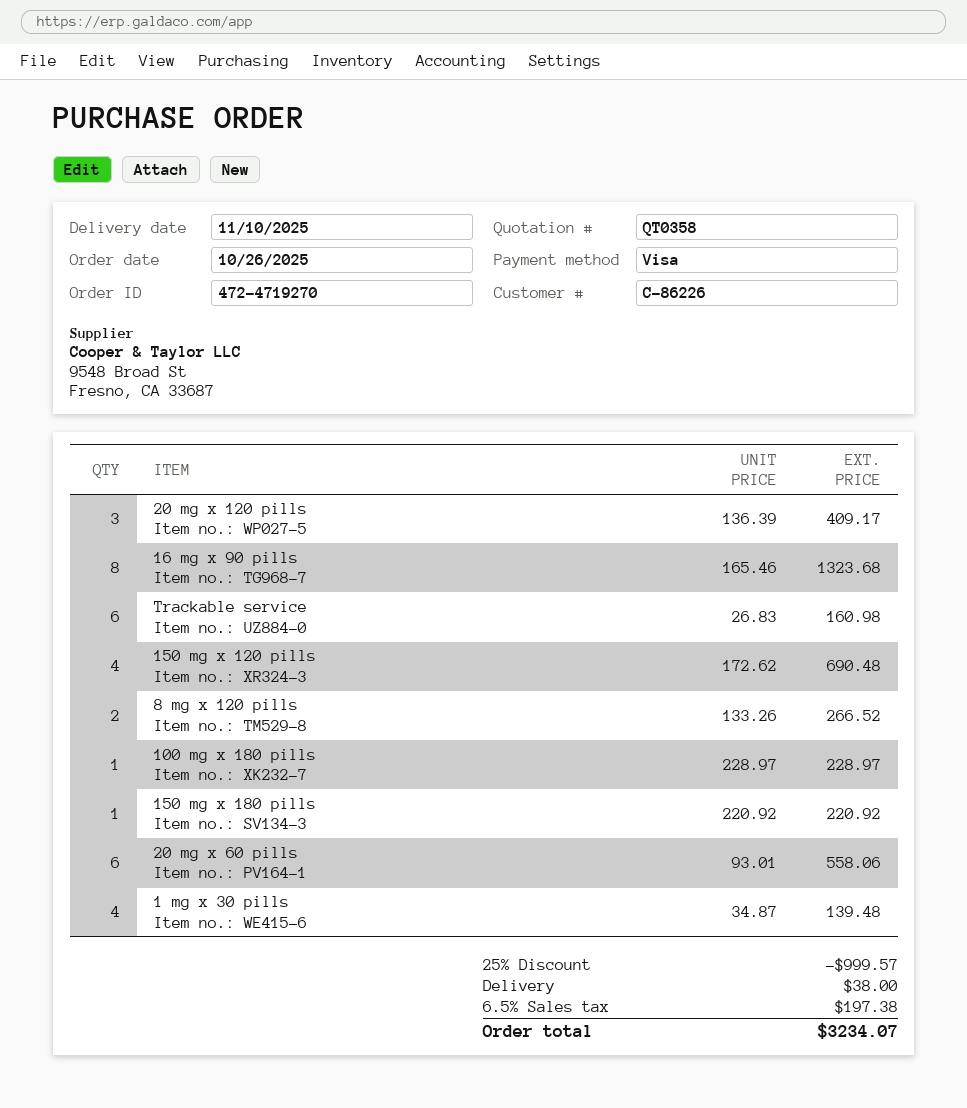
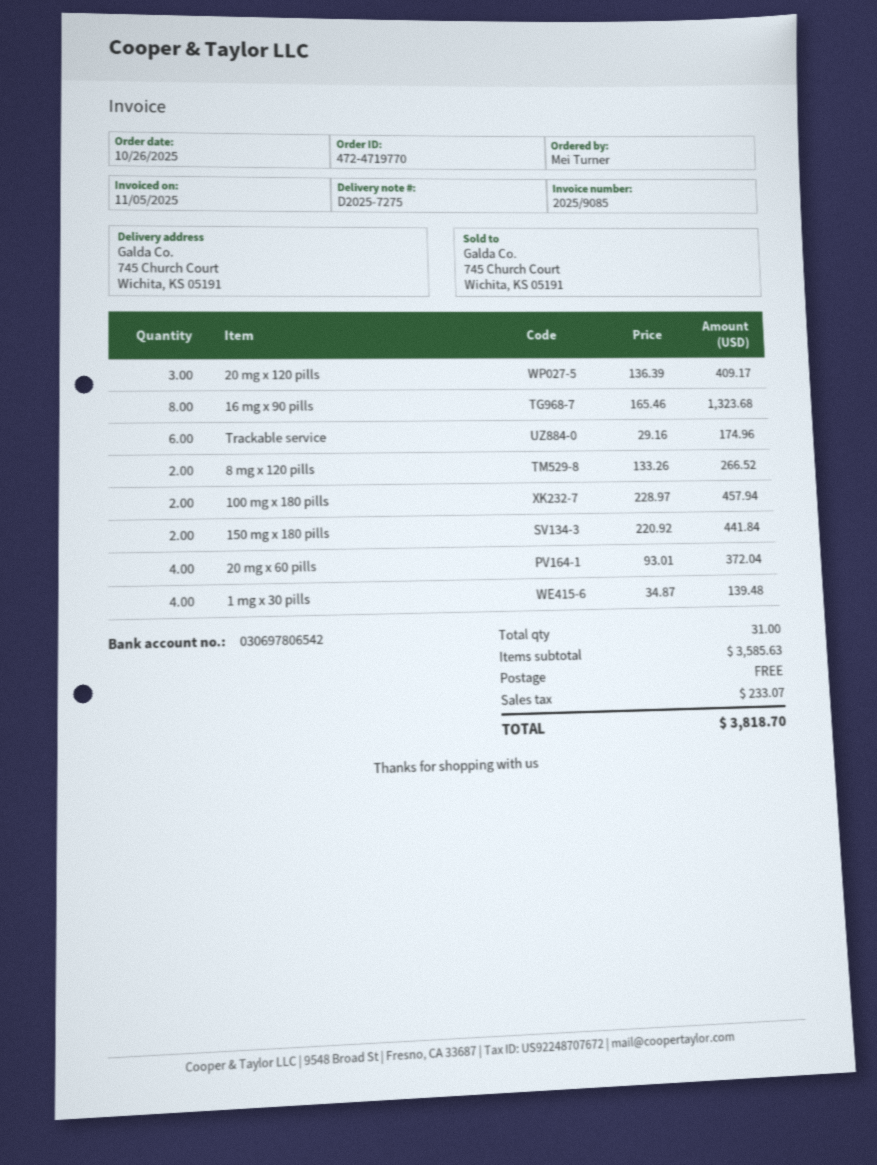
order number: 472-4719270 -> 472-4719770
Trackable service: 6 x 26.83 = 160.98 -> 6 x 29.16 = 174.96
150 mg x 120 pills: 4 x 172.62 = 690.48 -> none
100 mg x 180 pills: 1 x 228.97 = 228.97 -> 2 x 228.97 = 457.94
150 mg x 180 pills: 1 x 220.92 = 220.92 -> 2 x 220.92 = 441.84
20 mg x 60 pills: 6 x 93.01 = 558.06 -> 4 x 93.01 = 372.04
discount: 25% = 999.57 -> none
shipping: 38.00 -> 0.00
tax: 197.38 -> 233.07
total: 3234.07 -> 3818.70

